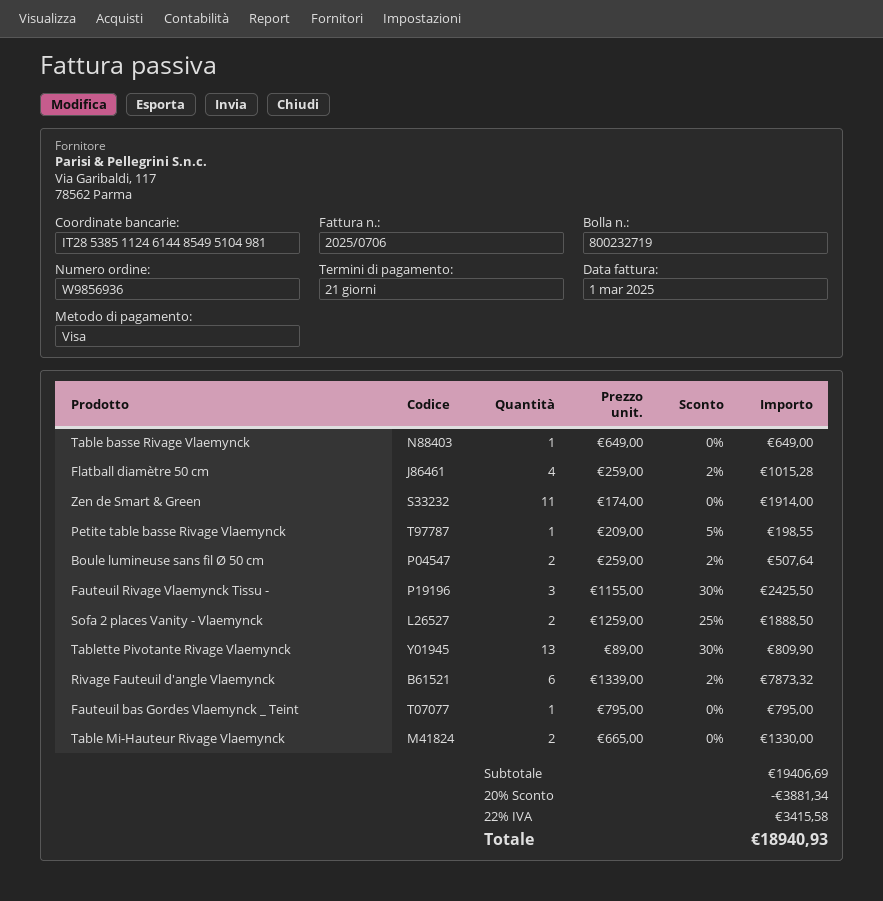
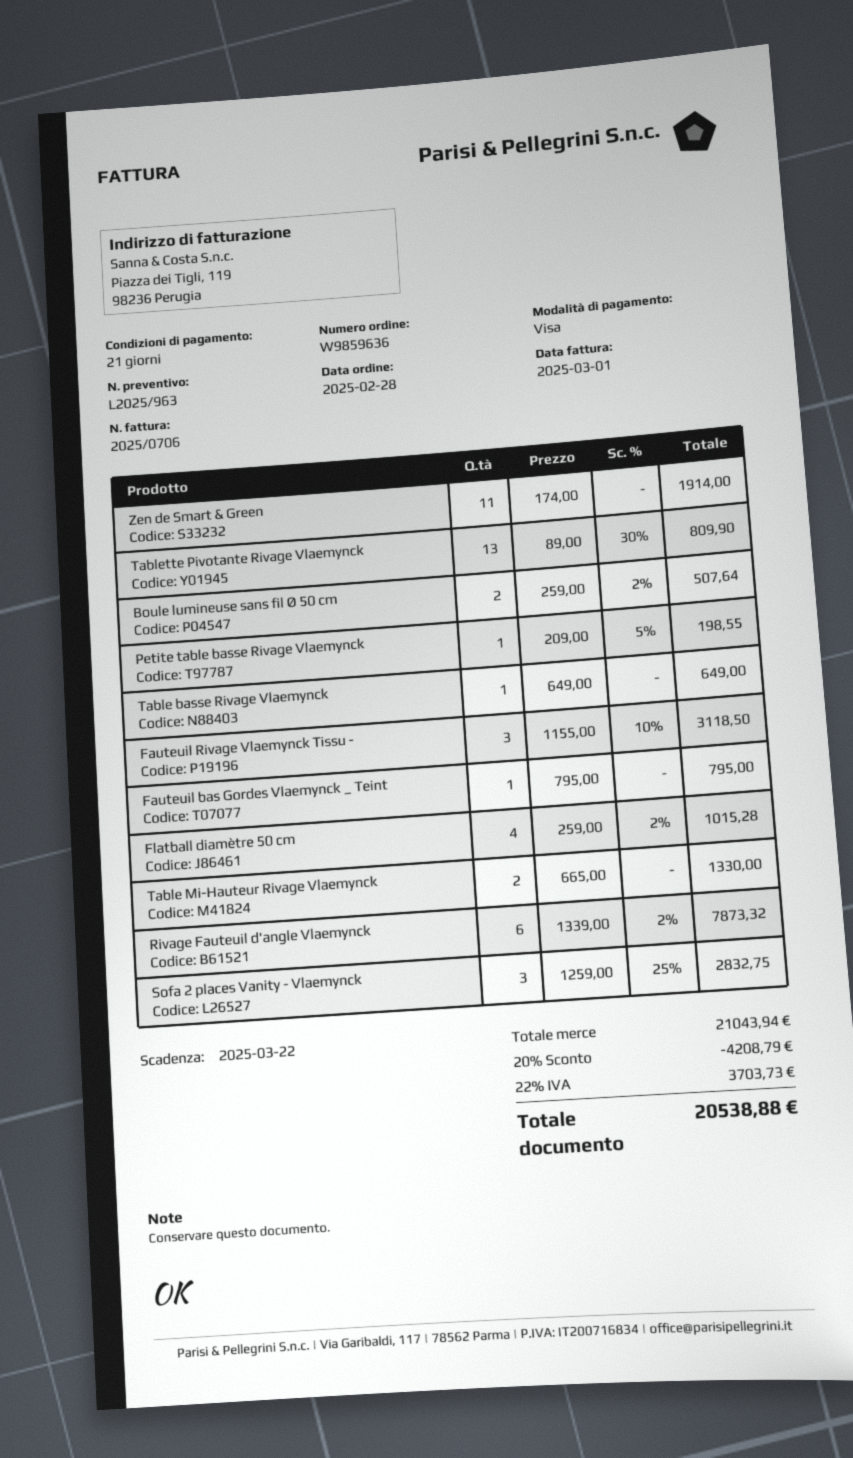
order number: W9856936 -> W9859636
Fauteuil Rivage Vlaemynck Tissu -: 3 x 1155.00 - 30% = 2425.50 -> 3 x 1155.00 - 10% = 3118.50
Sofa 2 places Vanity - Vlaemynck: 2 x 1259.00 - 25% = 1888.50 -> 3 x 1259.00 - 25% = 2832.75
subtotal: 19406.69 -> 21043.94
discount: 20% = 3881.34 -> 20% = 4208.79
tax: 22% = 3415.58 -> 22% = 3703.73
total: 18940.93 -> 20538.88

